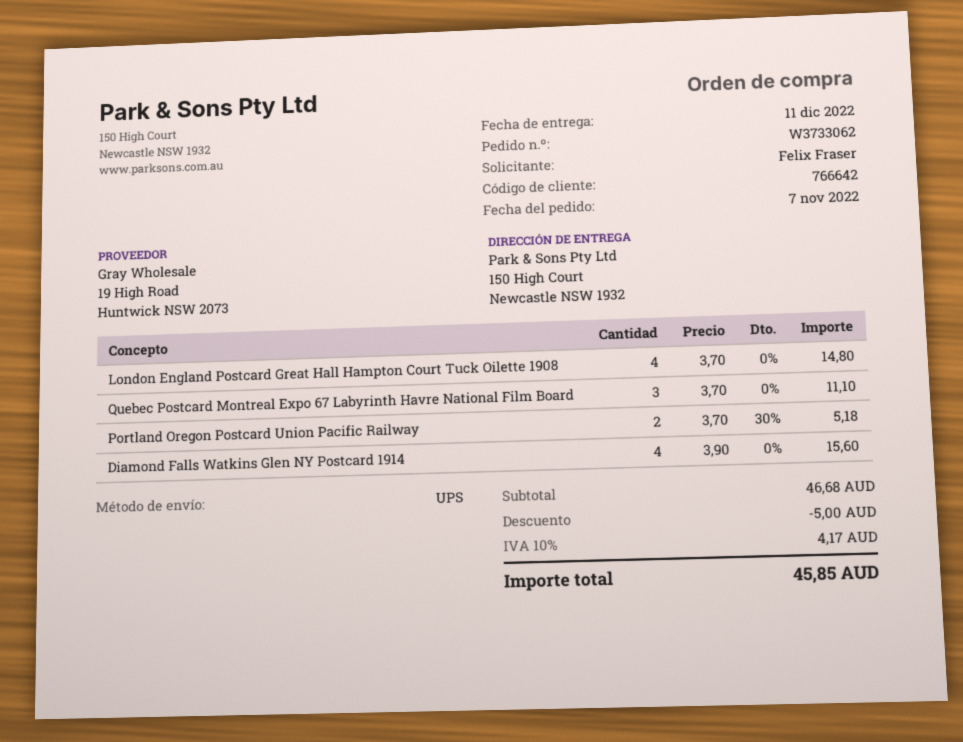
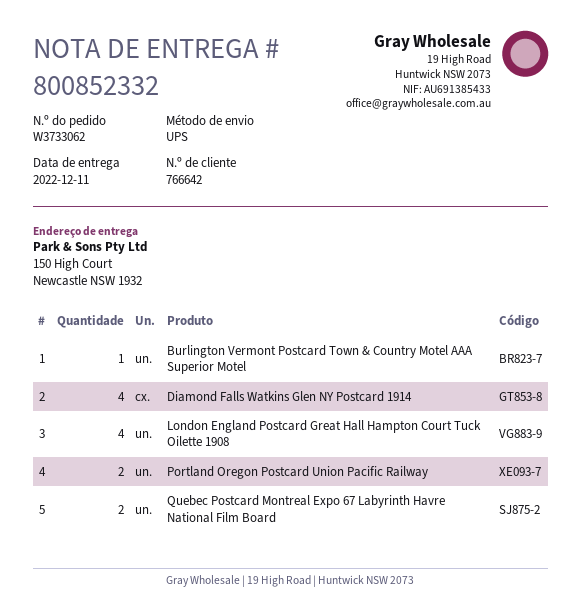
Quebec Postcard Montreal Expo 67 Labyrinth Havre National Film Board: 3 -> 2
Burlington Vermont Postcard Town & Country Motel AAA Superior Motel: none -> 1

